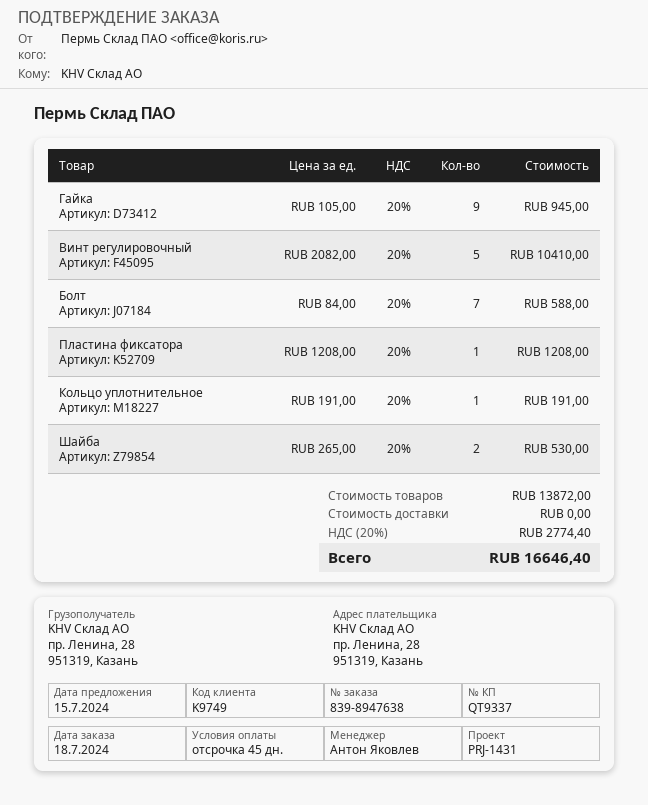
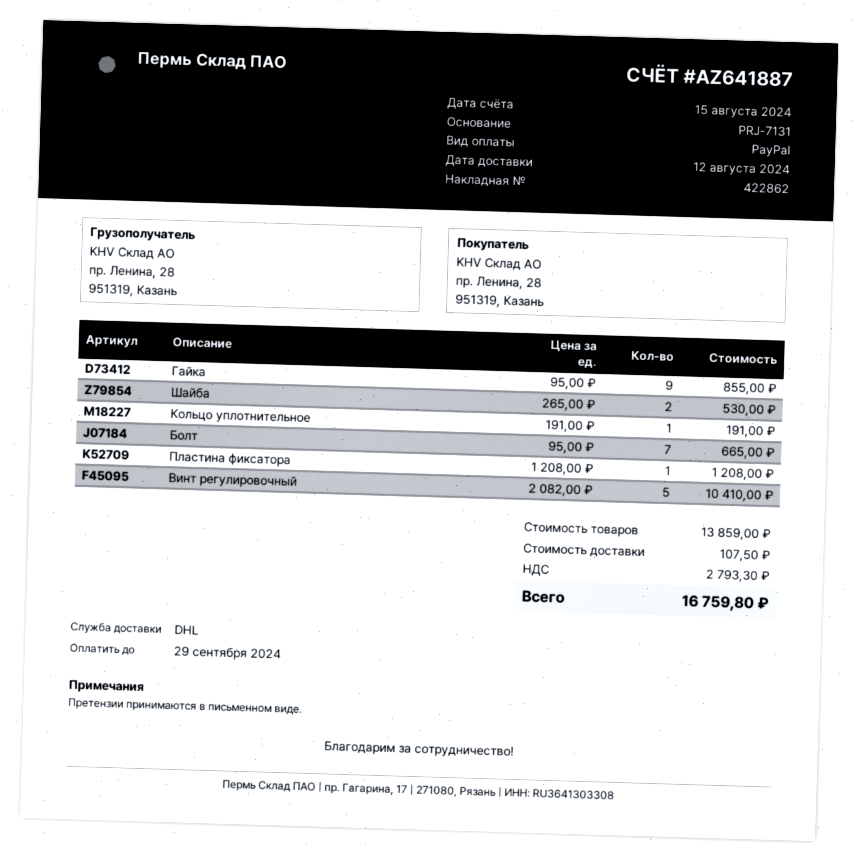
reference: PRJ-1431 -> PRJ-7131
Гайка: 9 x 105.00 = 945.00 -> 9 x 95.00 = 855.00
Болт: 7 x 84.00 = 588.00 -> 7 x 95.00 = 665.00
subtotal: 13872.00 -> 13859.00
shipping: 0.00 -> 107.50
tax: 2774.40 -> 2793.30
total: 16646.40 -> 16759.80

